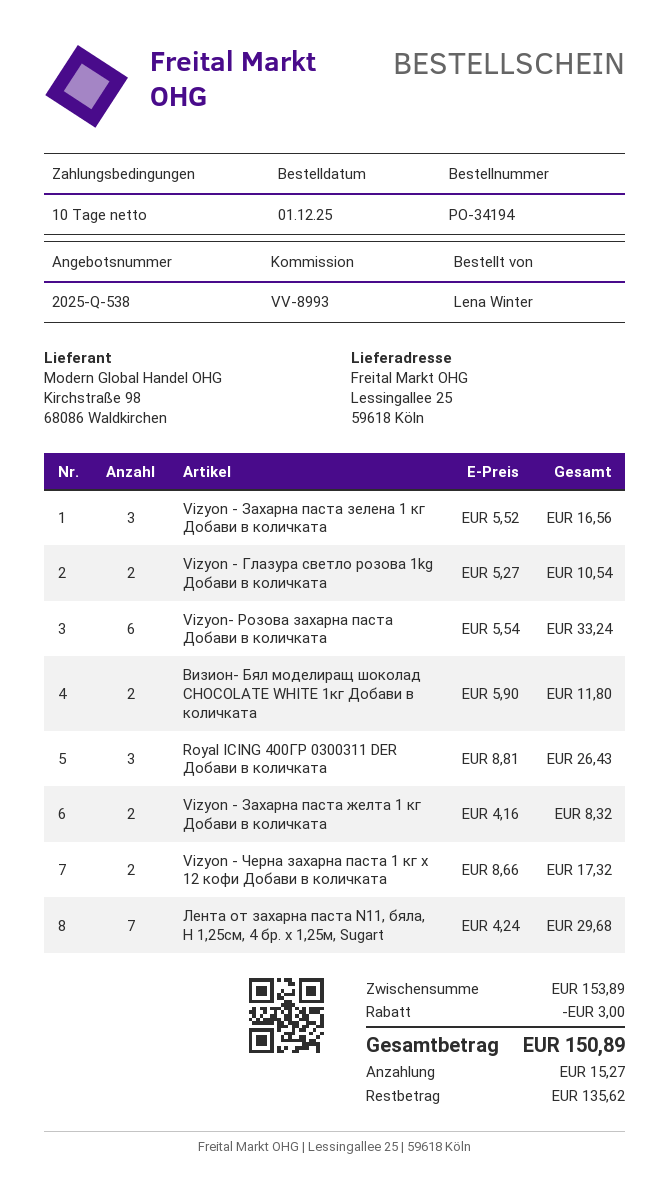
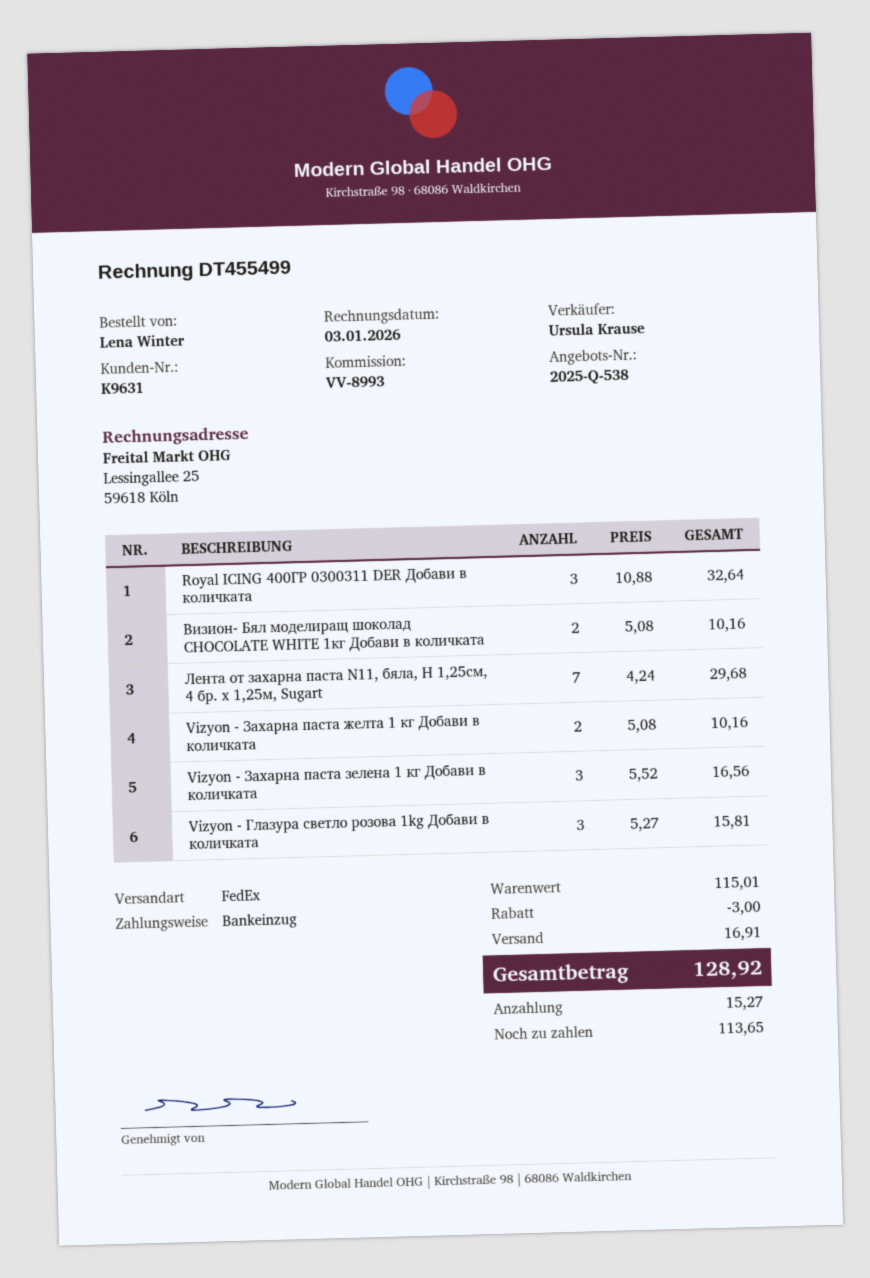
Vizyon - Глазура светло розова 1kg Добави в количката: 2 x 5.27 = 10.54 -> 3 x 5.27 = 15.81
Vizyon- Розова захарна паста Добави в количката: 6 x 5.54 = 33.24 -> none
Визион- Бял моделиращ шоколад CHOCOLATE WHITE 1кг Добави в количката: 2 x 5.90 = 11.80 -> 2 x 5.08 = 10.16
Royal ICING 400ГР 0300311 DER Добави в количката: 3 x 8.81 = 26.43 -> 3 x 10.88 = 32.64
Vizyon - Захарна паста желта 1 кг Добави в количката: 2 x 4.16 = 8.32 -> 2 x 5.08 = 10.16
Vizyon - Черна захарна паста 1 кг x 12 кофи Добави в количката: 2 x 8.66 = 17.32 -> none
subtotal: 153.89 -> 115.01
shipping: none -> 16.91
total: 150.89 -> 128.92
balance: 135.62 -> 113.65

